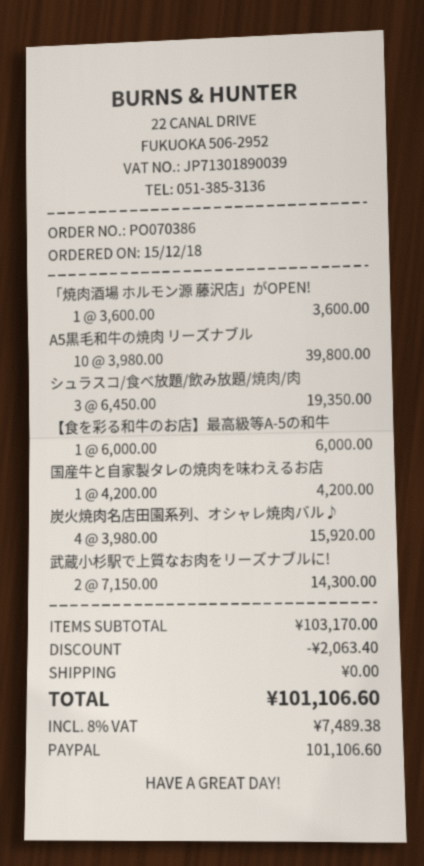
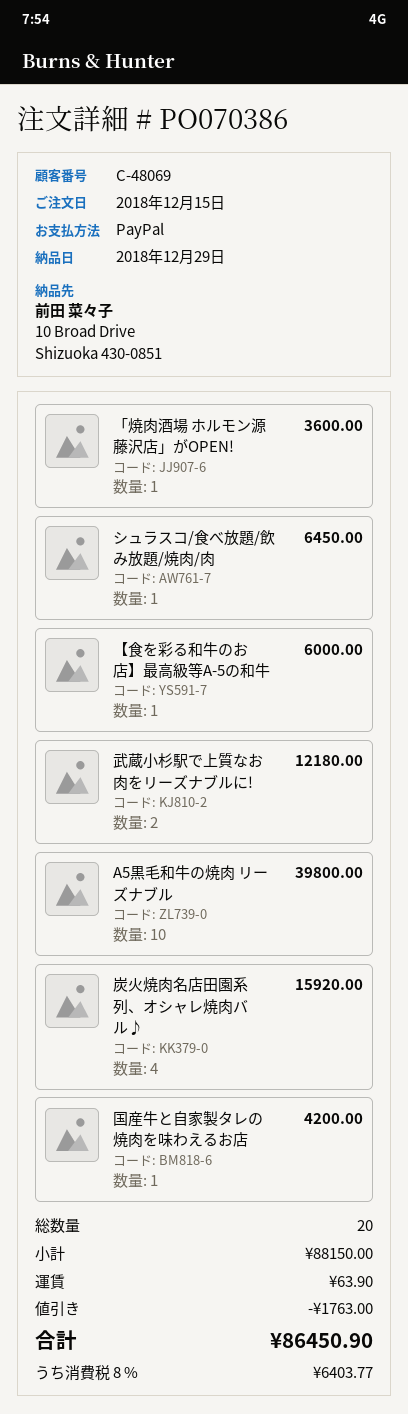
シュラスコ/食べ放題/飲み放題/焼肉/肉: 3 for 19350.00 -> 1 for 6450.00
武蔵小杉駅で上質なお肉をリーズナブルに!: 2 for 14300.00 -> 2 for 12180.00
subtotal: 103170.00 -> 88150.00
discount: 2063.40 -> 1763.00
shipping: 0.00 -> 63.90
tax: 8% = 7489.38 -> 8% = 6403.77
total: 101106.60 -> 86450.90

